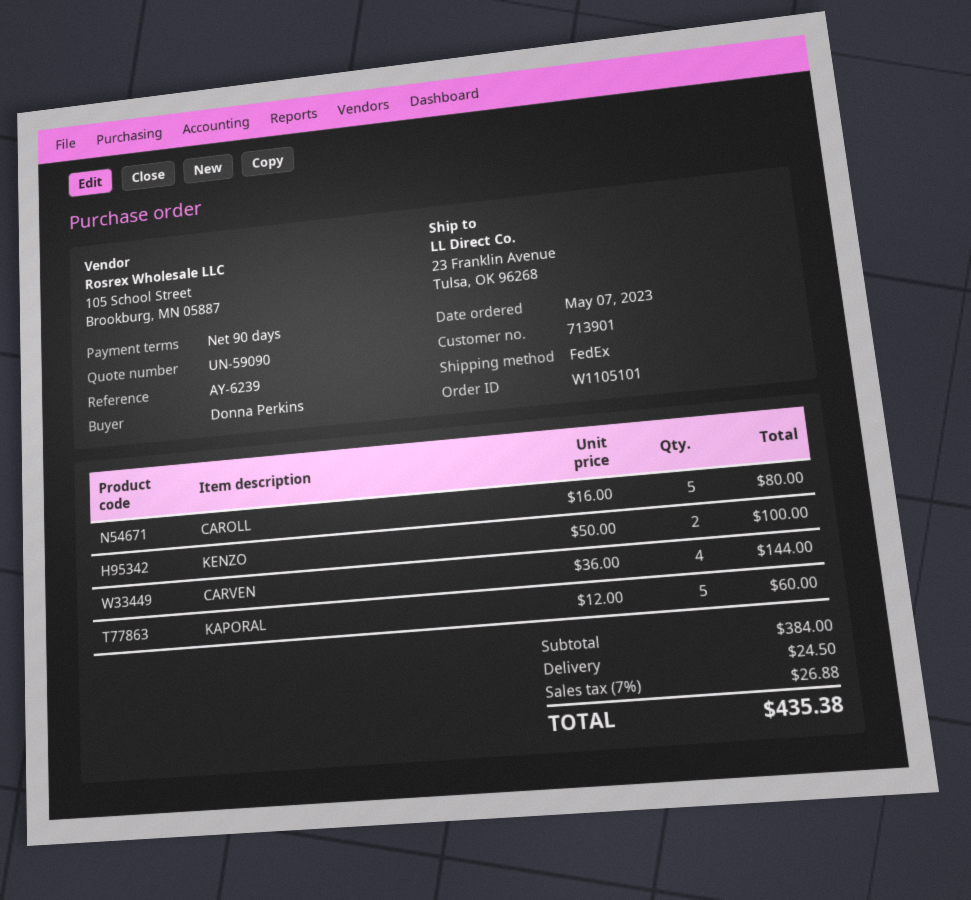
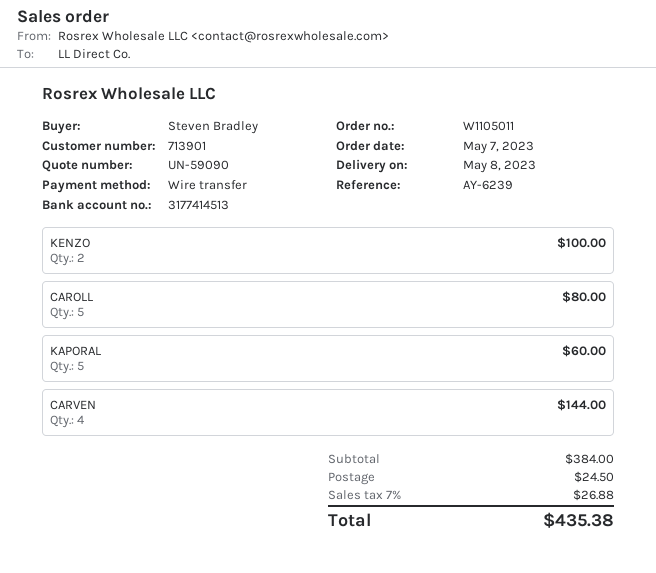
order number: W1105101 -> W1105011
ordered by: Donna Perkins -> Steven Bradley

